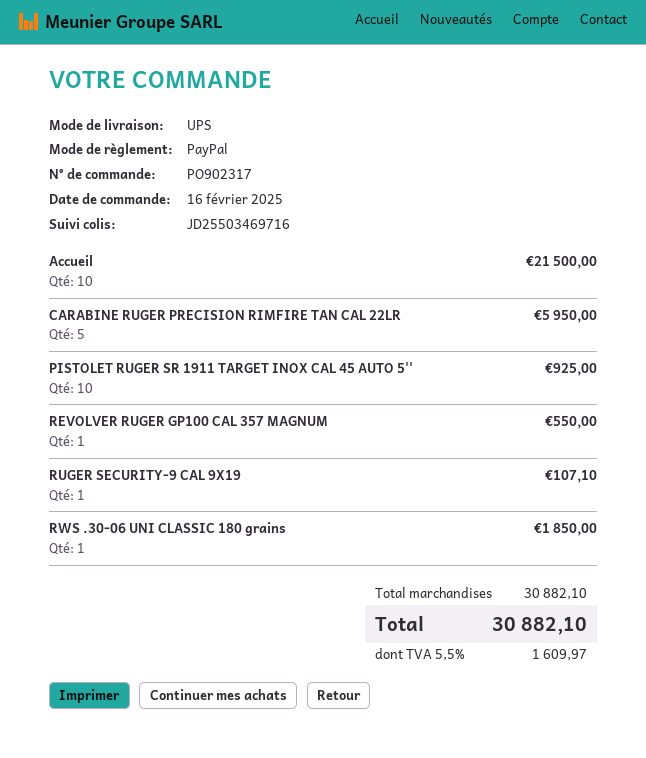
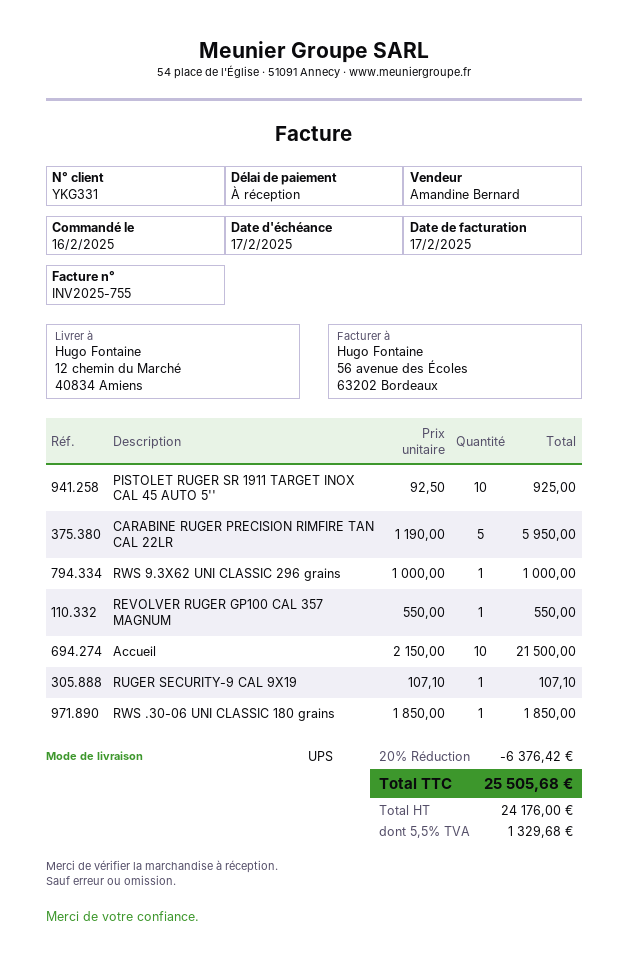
RWS 9.3X62 UNI CLASSIC 296 grains: none -> 1 for 1000.00
discount: none -> 20% = 6376.42
tax: 5.5% = 1609.97 -> 5.5% = 1329.68
total: 30882.10 -> 25505.68

